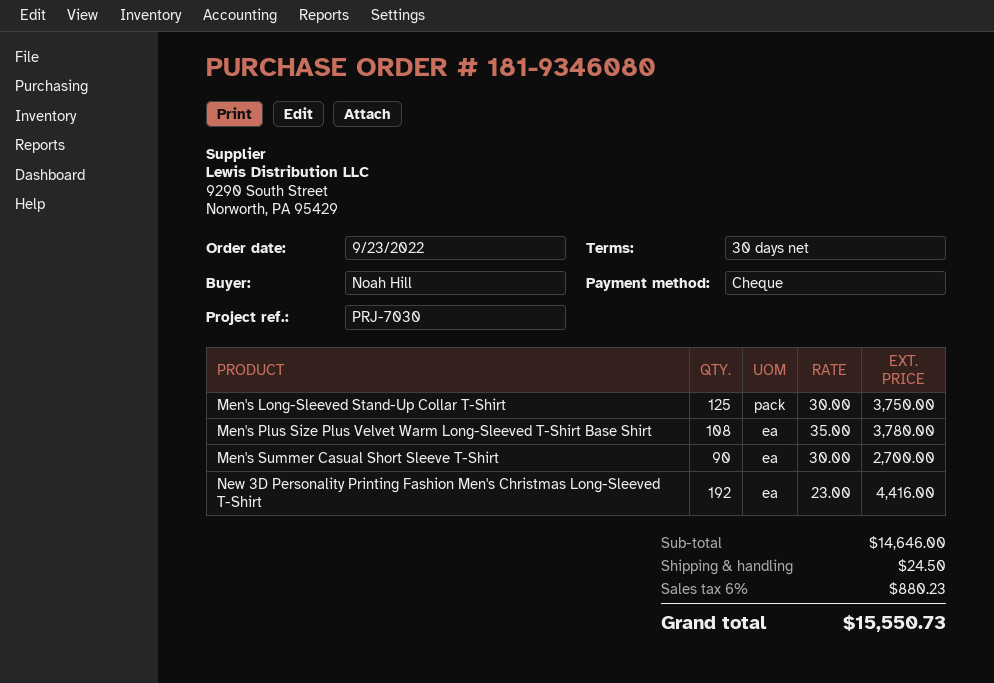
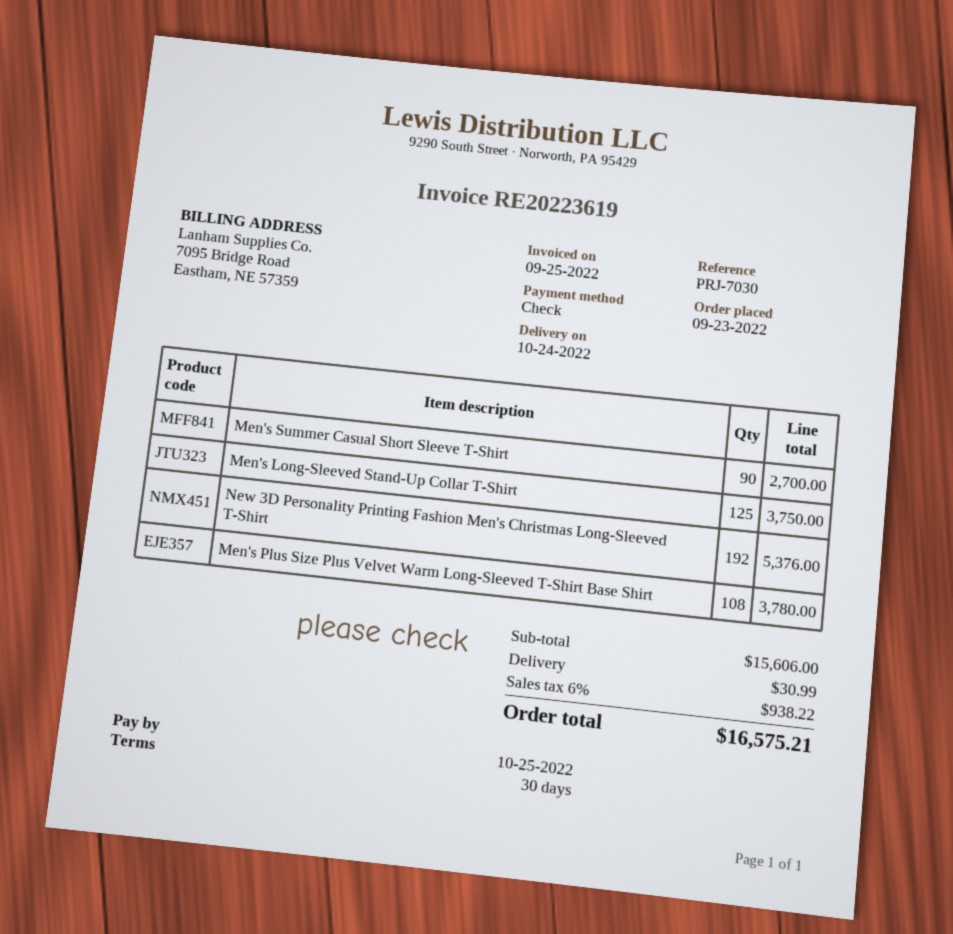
New 3D Personality Printing Fashion Men's Christmas Long-Sleeved T-Shirt: 192 for 4416.00 -> 192 for 5376.00
subtotal: 14646.00 -> 15606.00
shipping: 24.50 -> 30.99
tax: 6% = 880.23 -> 6% = 938.22
total: 15550.73 -> 16575.21

